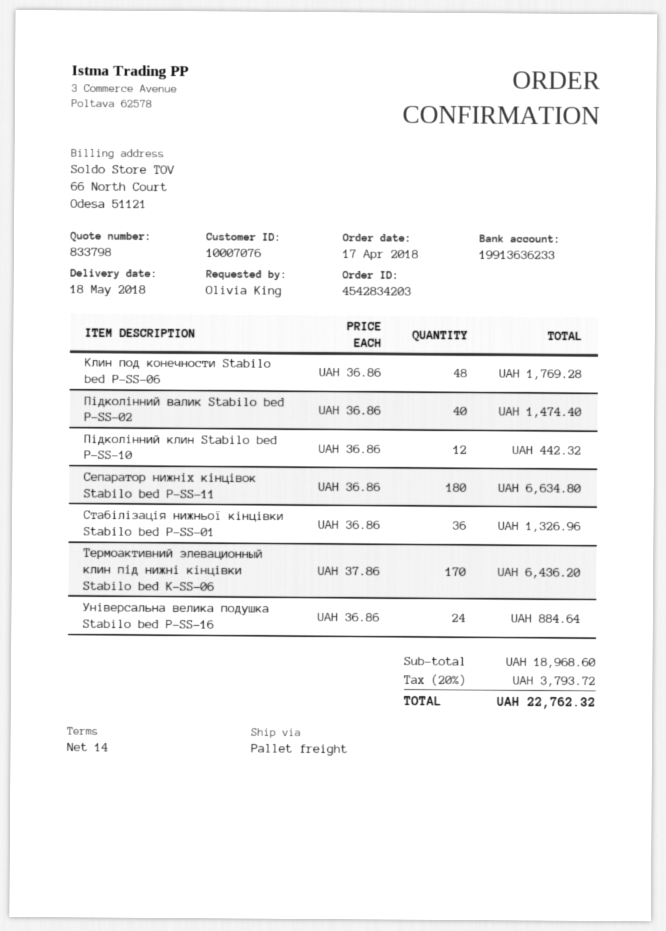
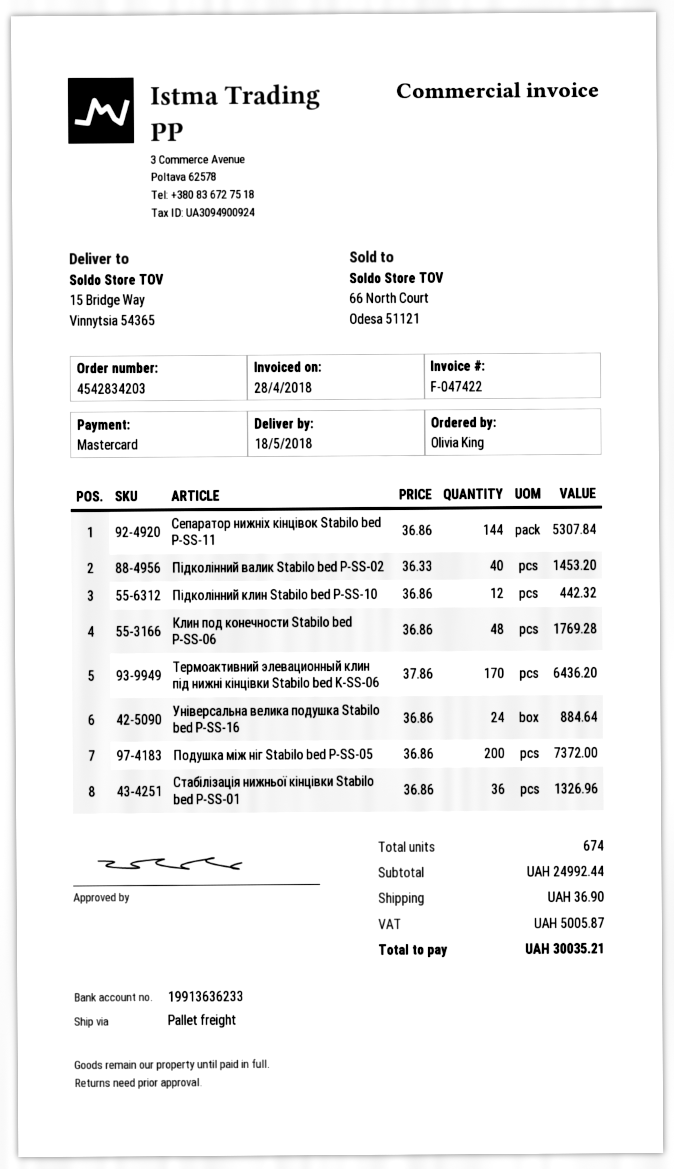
Підколінний валик Stabilo bed P-SS-02: 40 x 36.86 = 1474.40 -> 40 x 36.33 = 1453.20
Сепаратор нижніх кінцівок Stabilo bed P-SS-11: 180 x 36.86 = 6634.80 -> 144 x 36.86 = 5307.84
Подушка між ніг Stabilo bed P-SS-05: none -> 200 x 36.86 = 7372.00
subtotal: 18968.60 -> 24992.44
shipping: none -> 36.90
tax: 3793.72 -> 5005.87
total: 22762.32 -> 30035.21

